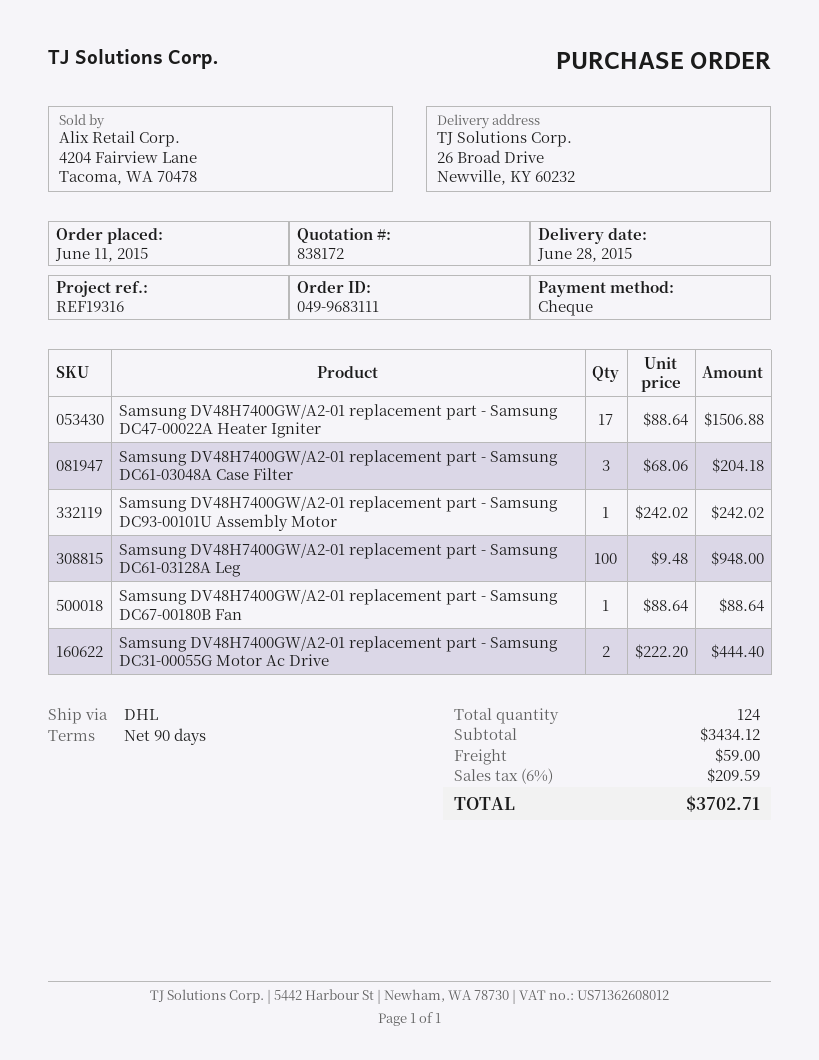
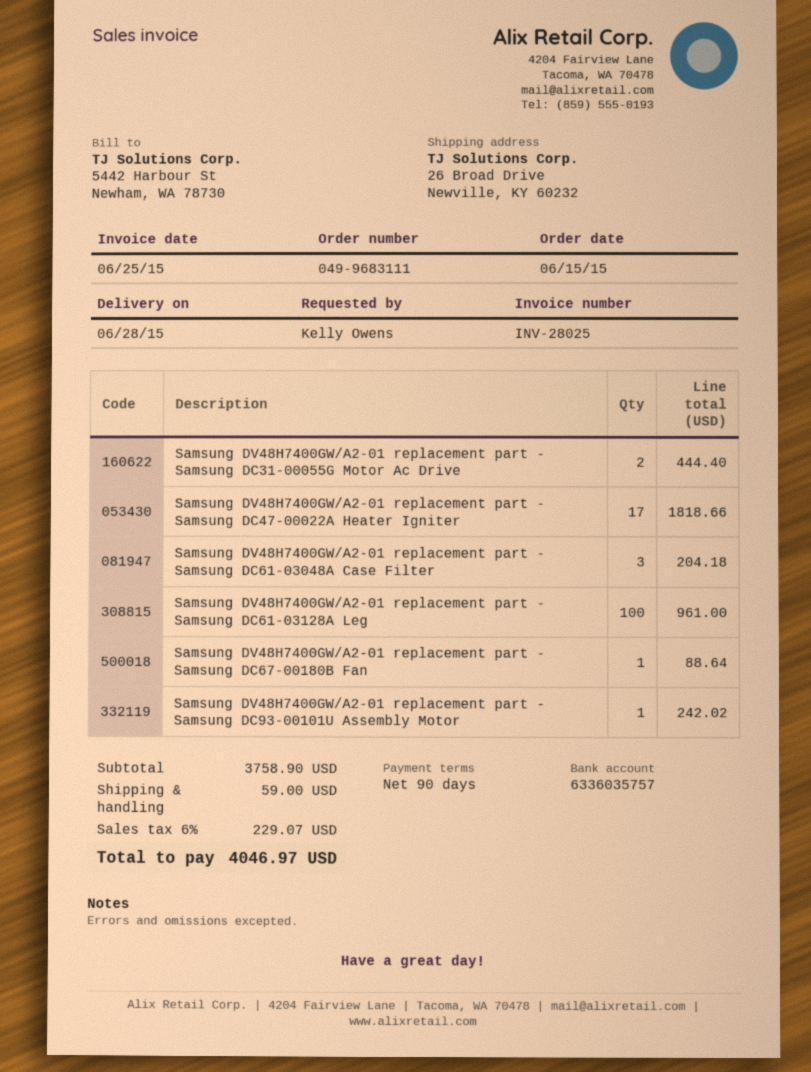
order date: 2015-06-11 -> 2015-06-15
Samsung DV48H7400GW/A2-01 replacement part - Samsung DC47-00022A Heater Igniter: 17 for 1506.88 -> 17 for 1818.66
Samsung DV48H7400GW/A2-01 replacement part - Samsung DC61-03128A Leg: 100 for 948.00 -> 100 for 961.00
subtotal: 3434.12 -> 3758.90
tax: 6% = 209.59 -> 6% = 229.07
total: 3702.71 -> 4046.97

